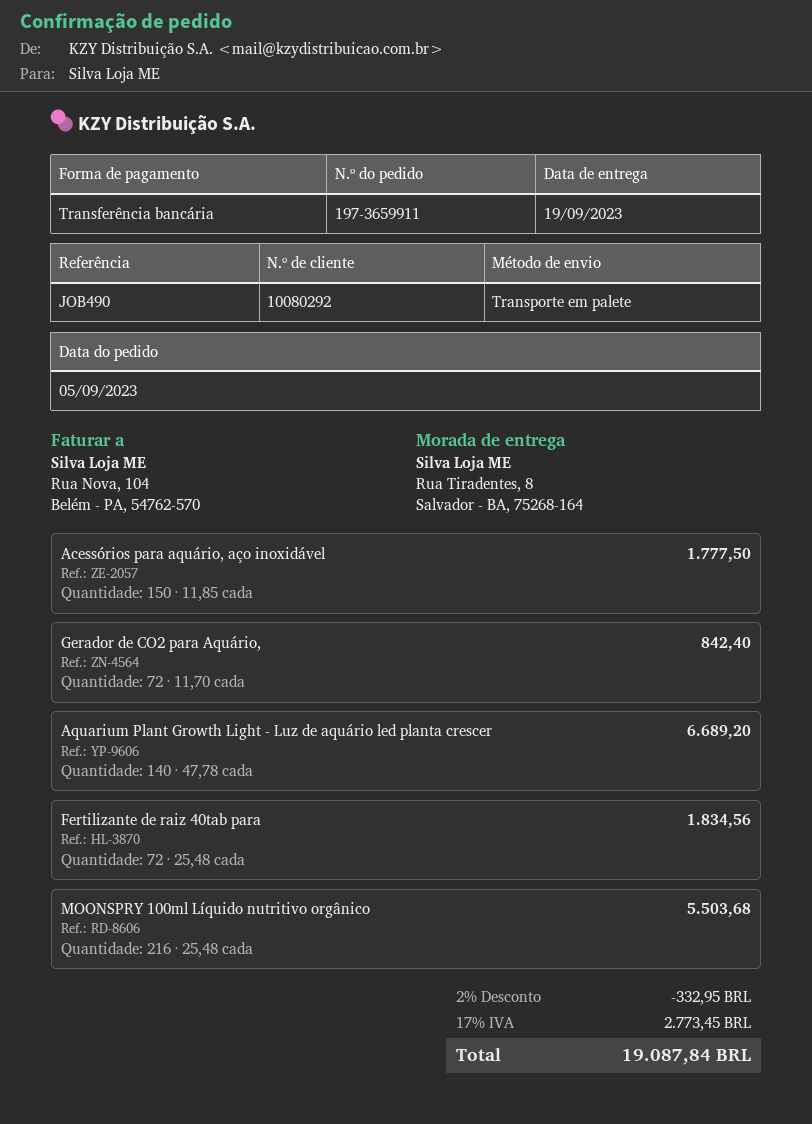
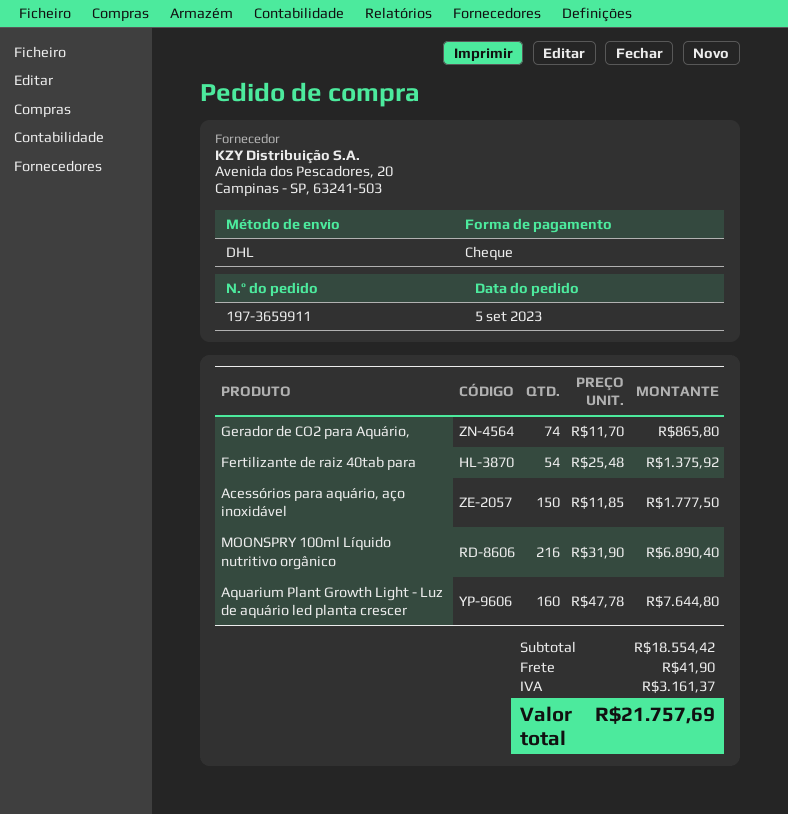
payment method: bank transfer -> cheque
shipping method: pallet freight -> DHL
Gerador de CO2 para Aquário,: 72 x 11.70 = 842.40 -> 74 x 11.70 = 865.80
Aquarium Plant Growth Light - Luz de aquário led planta crescer: 140 x 47.78 = 6689.20 -> 160 x 47.78 = 7644.80
Fertilizante de raiz 40tab para: 72 x 25.48 = 1834.56 -> 54 x 25.48 = 1375.92
MOONSPRY 100ml Líquido nutritivo orgânico: 216 x 25.48 = 5503.68 -> 216 x 31.90 = 6890.40
discount: 2% = 332.95 -> none
shipping: none -> 41.90
tax: 2773.45 -> 3161.37
total: 19087.84 -> 21757.69

